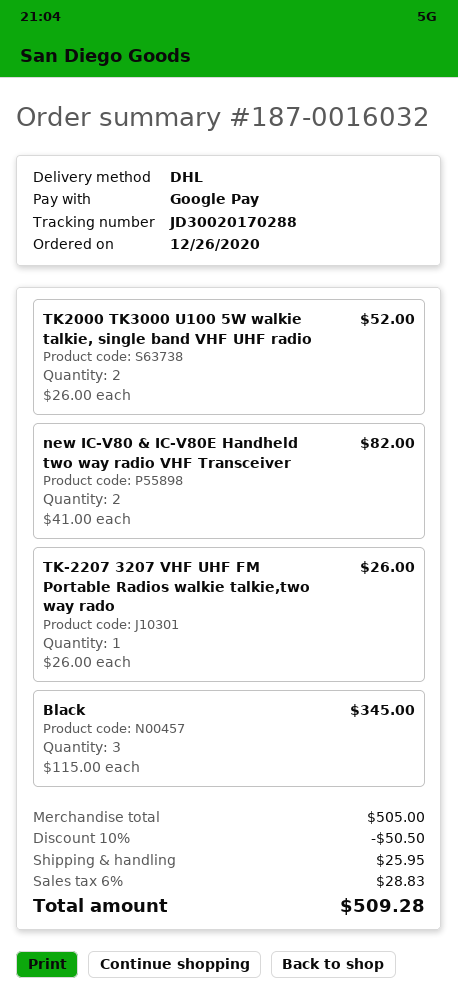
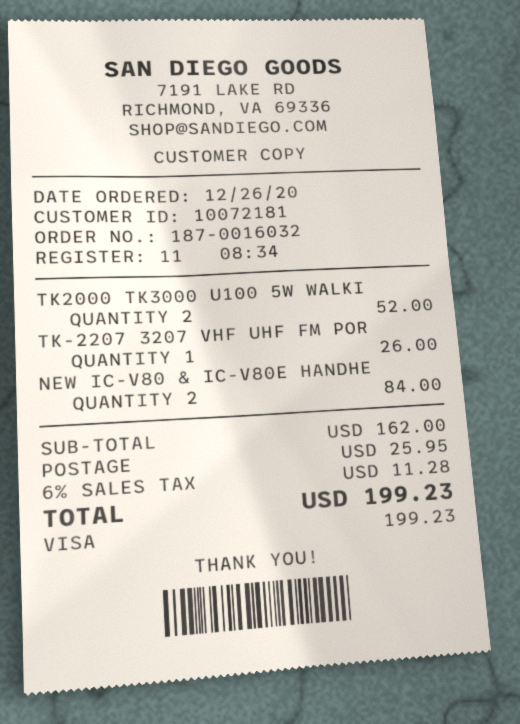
payment method: Google Pay -> Visa
new IC-V80 & IC-V80E Handheld two way radio VHF Transceiver: 2 for 82.00 -> 2 for 84.00
Black: 3 for 345.00 -> none
subtotal: 505.00 -> 162.00
discount: 10% = 50.50 -> none
tax: 6% = 28.83 -> 6% = 11.28
total: 509.28 -> 199.23

